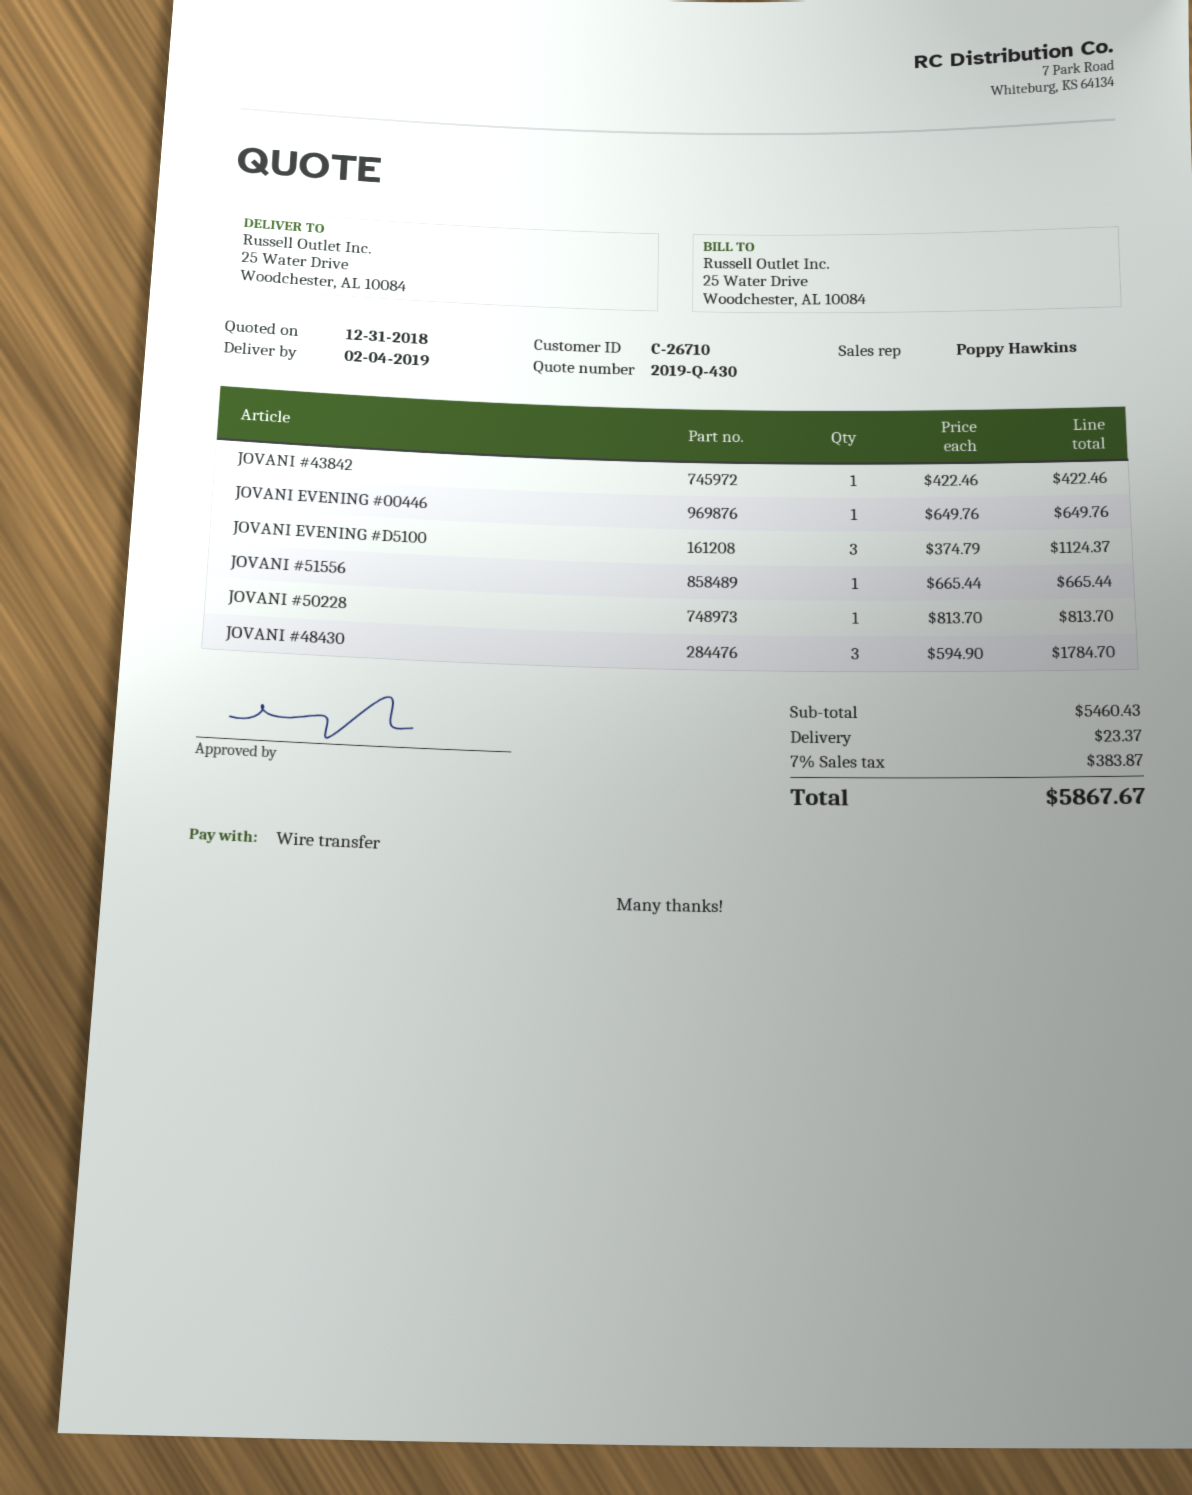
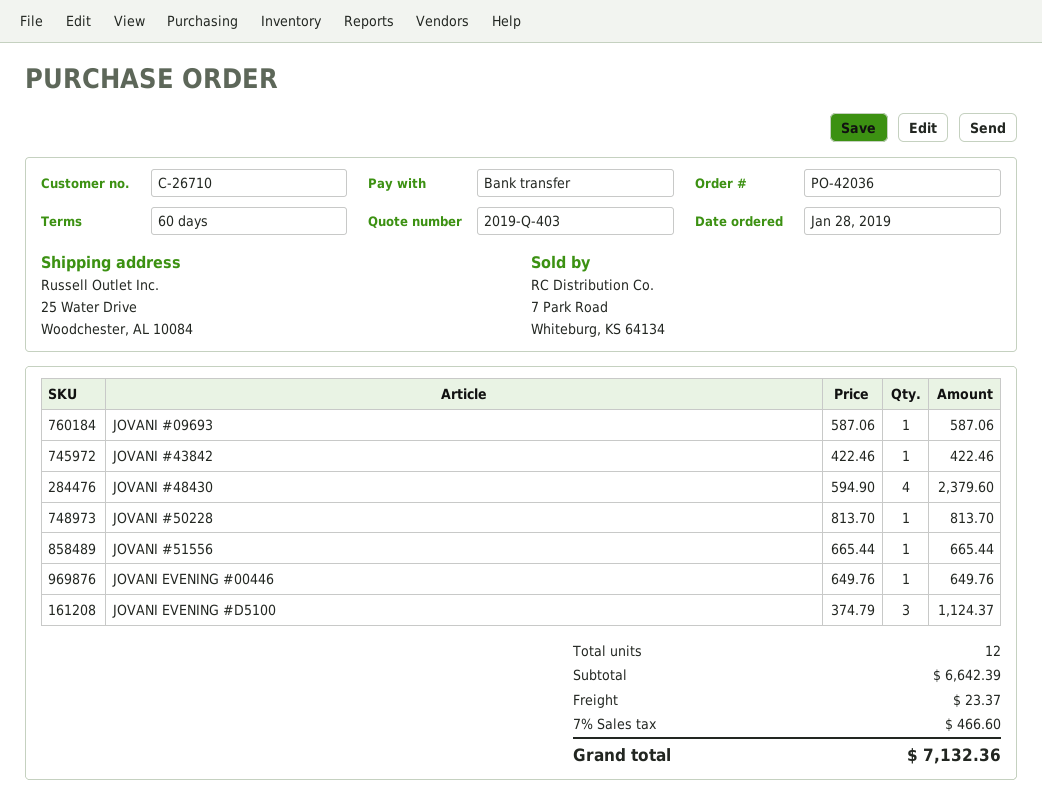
quote number: 2019-Q-430 -> 2019-Q-403
JOVANI #48430: 3 x 594.90 = 1784.70 -> 4 x 594.90 = 2379.60
JOVANI #09693: none -> 1 x 587.06 = 587.06
subtotal: 5460.43 -> 6642.39
tax: 7% = 383.87 -> 7% = 466.60
total: 5867.67 -> 7132.36

